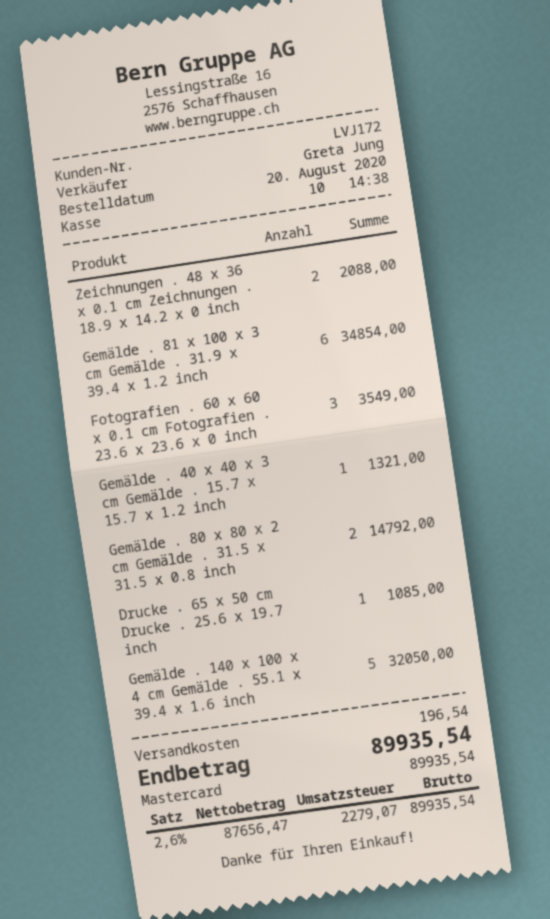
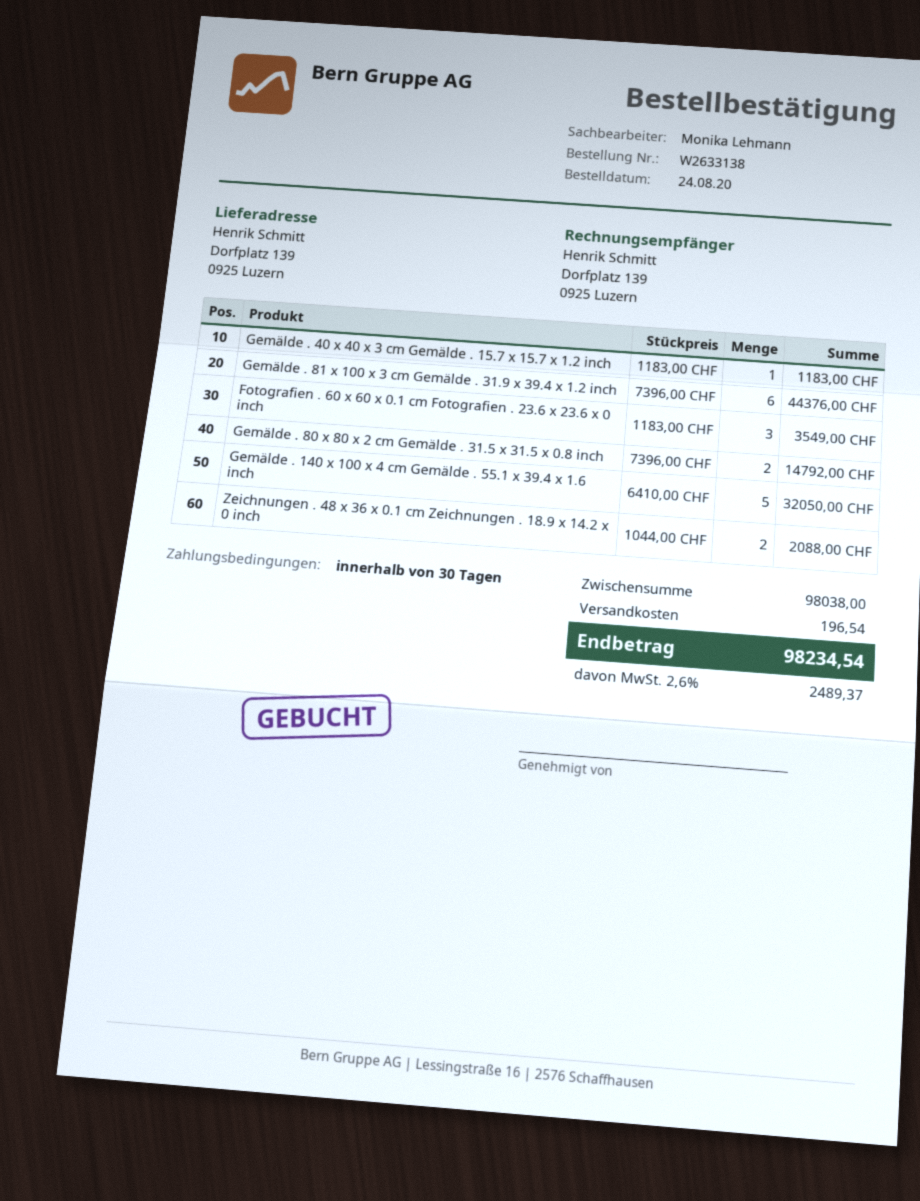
order date: 2020-08-20 -> 2020-08-24
sales rep: Greta Jung -> Monika Lehmann
Gemälde . 81 x 100 x 3 cm Gemälde . 31.9 x 39.4 x 1.2 inch: 6 for 34854.00 -> 6 for 44376.00
Gemälde . 40 x 40 x 3 cm Gemälde . 15.7 x 15.7 x 1.2 inch: 1 for 1321.00 -> 1 for 1183.00
Drucke . 65 x 50 cm Drucke . 25.6 x 19.7 inch: 1 for 1085.00 -> none
tax: 2.6% = 2279.07 -> 2.6% = 2489.37
total: 89935.54 -> 98234.54

